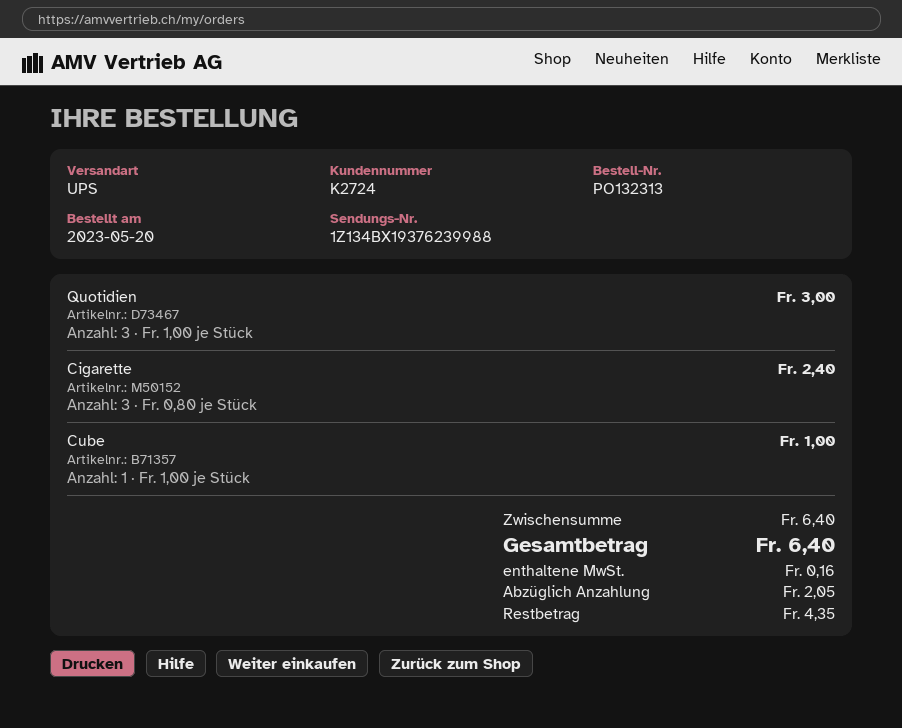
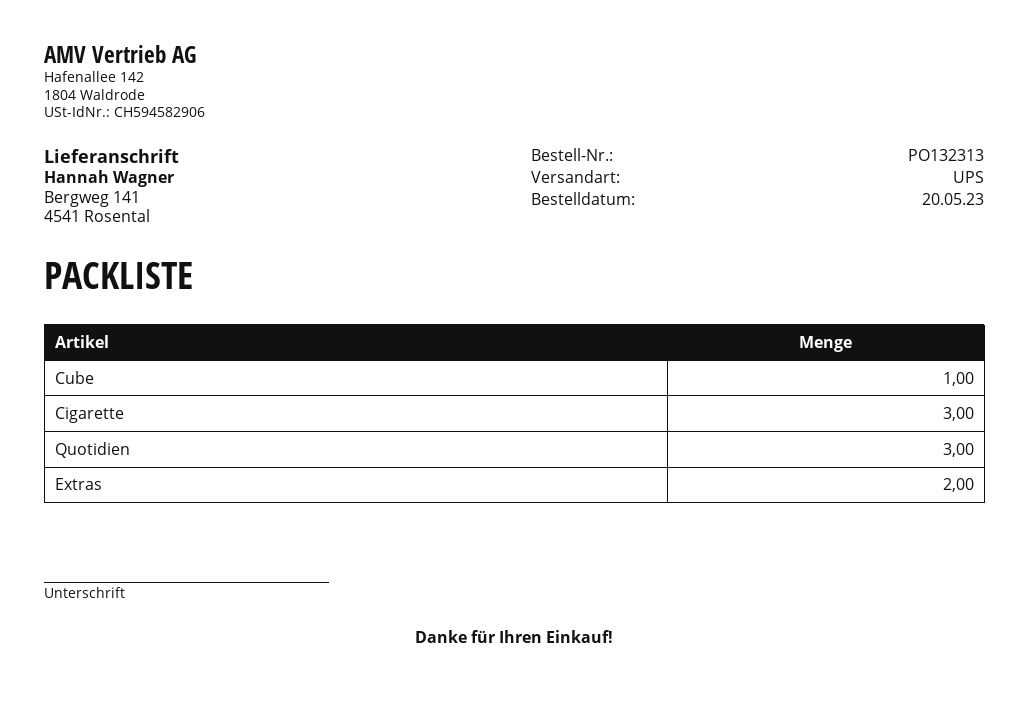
Extras: none -> 2

